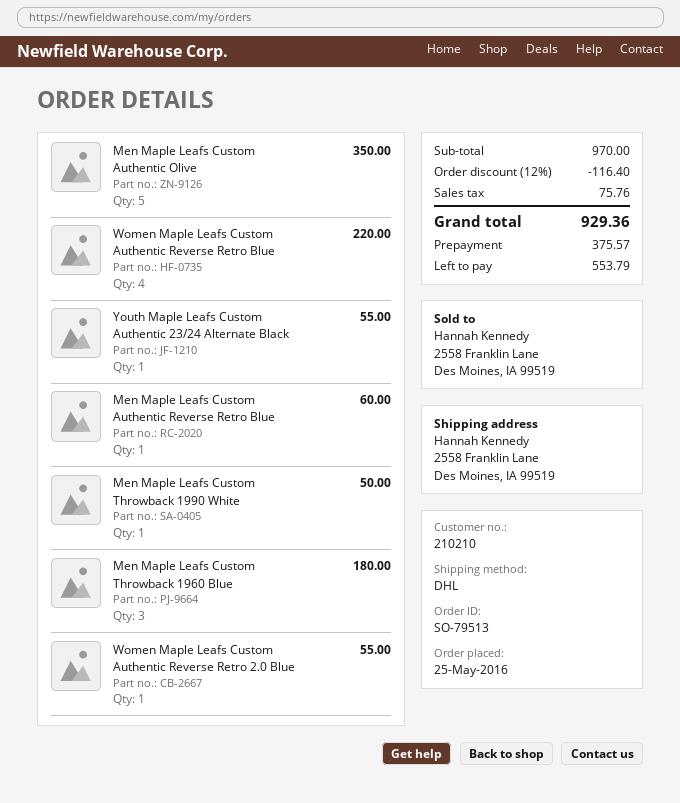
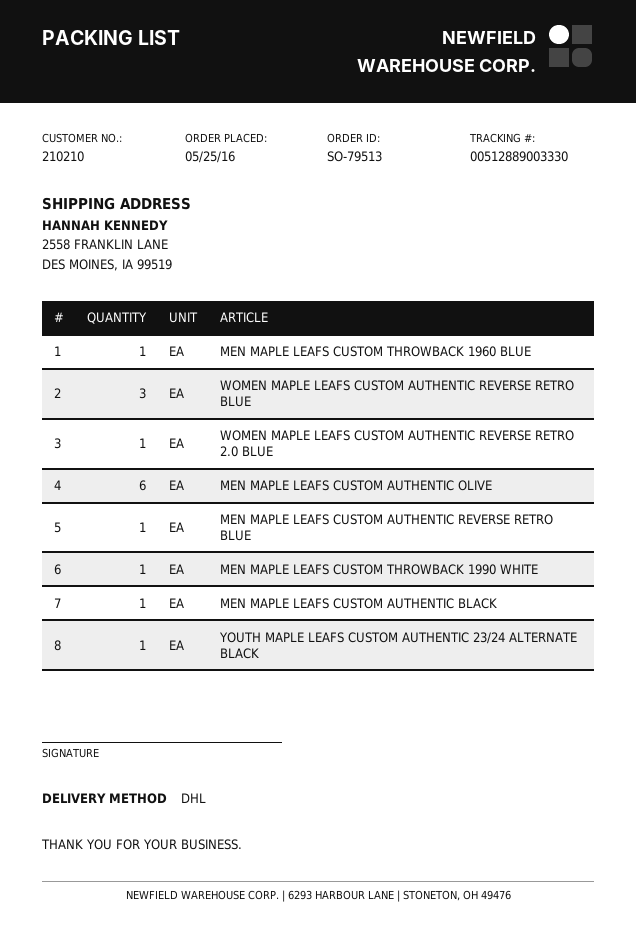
Men Maple Leafs Custom Authentic Olive: 5 -> 6
Women Maple Leafs Custom Authentic Reverse Retro Blue: 4 -> 3
Men Maple Leafs Custom Throwback 1960 Blue: 3 -> 1
MEN MAPLE LEAFS CUSTOM AUTHENTIC BLACK: none -> 1

